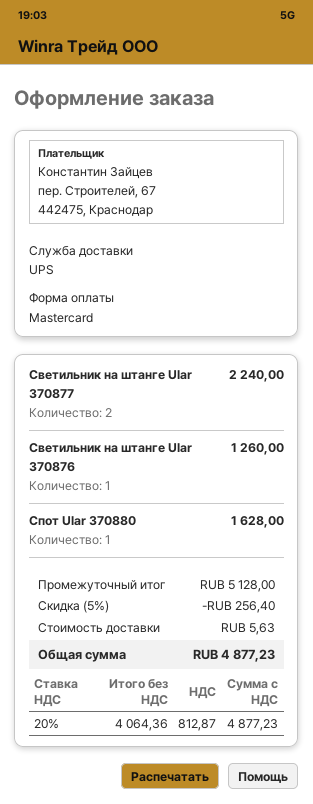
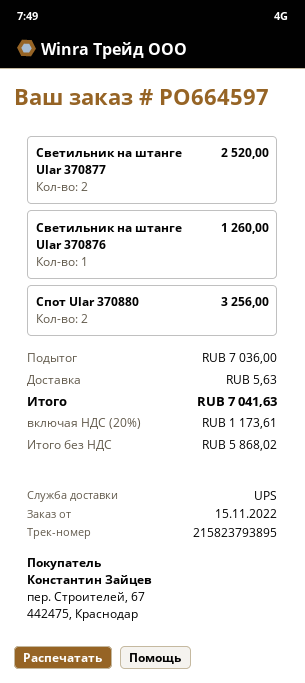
Светильник на штанге Ular 370877: 2 for 2240.00 -> 2 for 2520.00
Спот Ular 370880: 1 for 1628.00 -> 2 for 3256.00
subtotal: 5128.00 -> 7036.00
discount: 5% = 256.40 -> none
net: 4064.36 -> 5868.02
tax: 20% = 812.87 -> 20% = 1173.61
total: 4877.23 -> 7041.63

